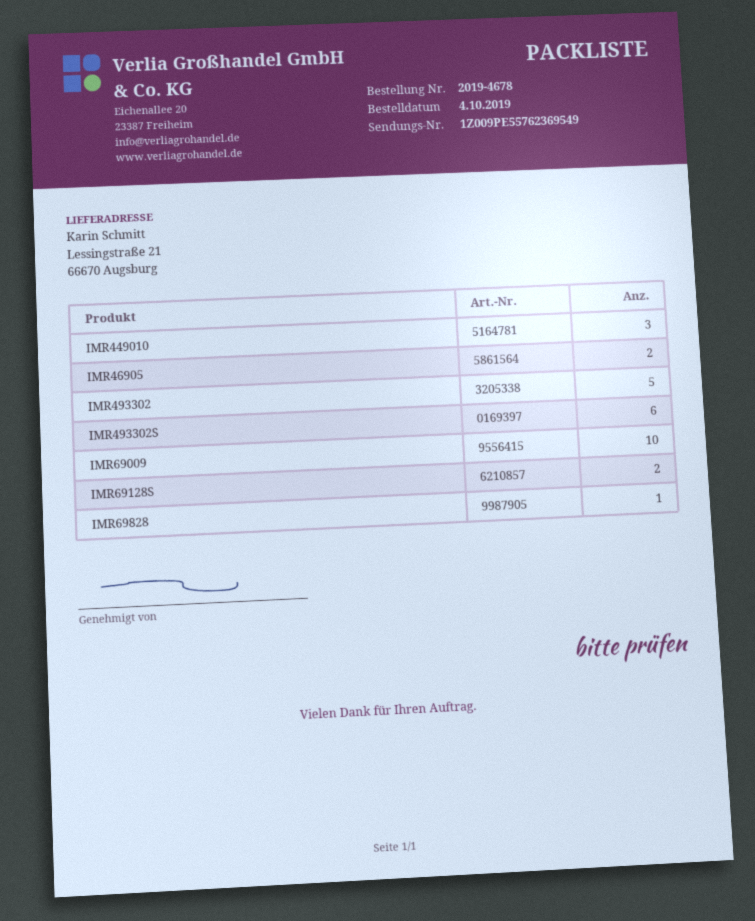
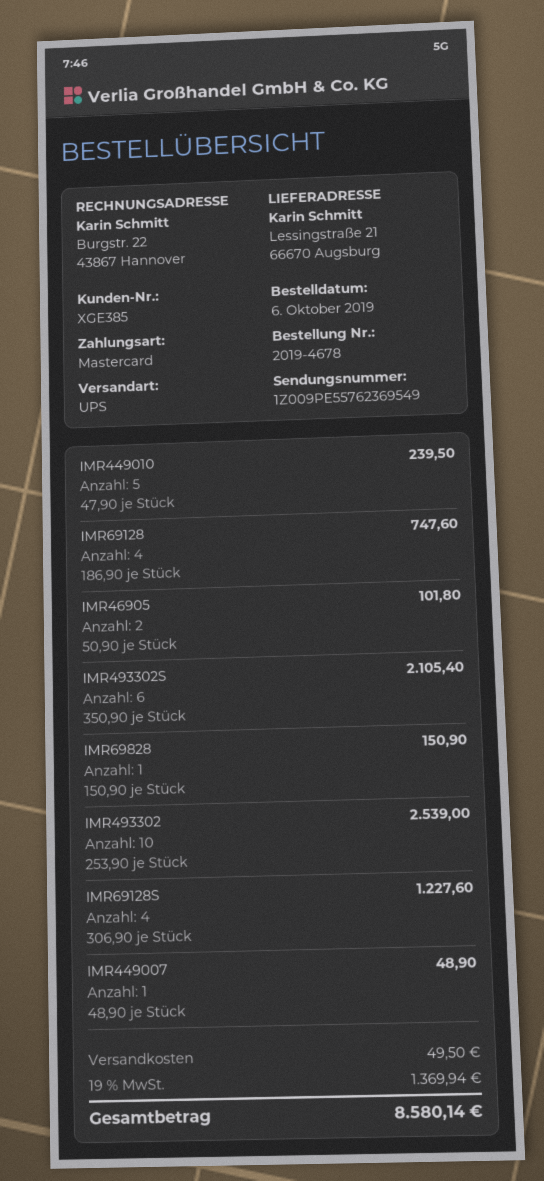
order date: 2019-10-04 -> 2019-10-06
IMR449010: 3 -> 5
IMR493302: 5 -> 10
IMR69009: 10 -> none
IMR69128S: 2 -> 4
IMR69128: none -> 4
IMR449007: none -> 1

